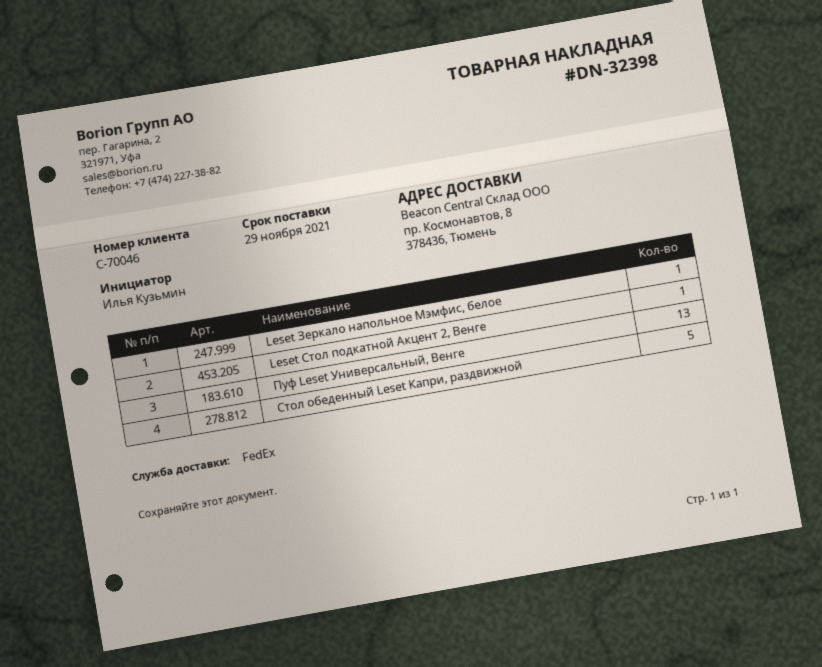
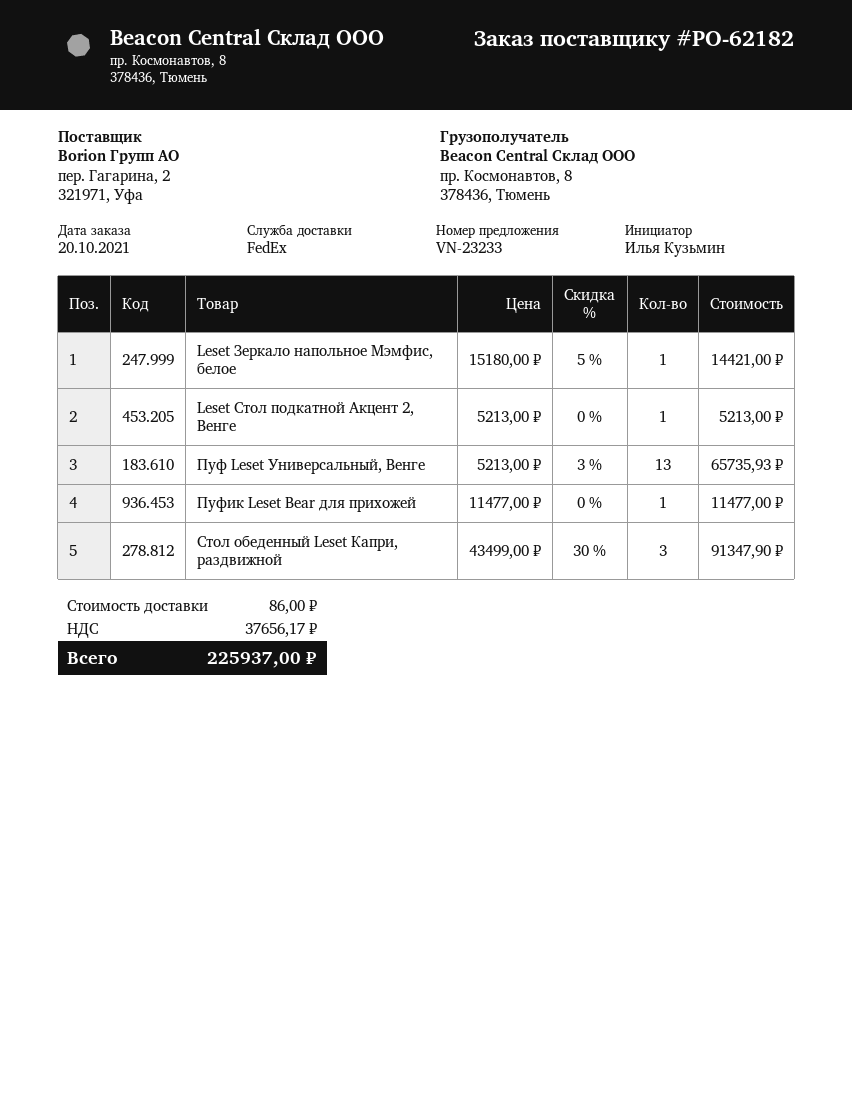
Стол обеденный Leset Капри, раздвижной: 5 -> 3
Пуфик Leset Bear для прихожей: none -> 1

